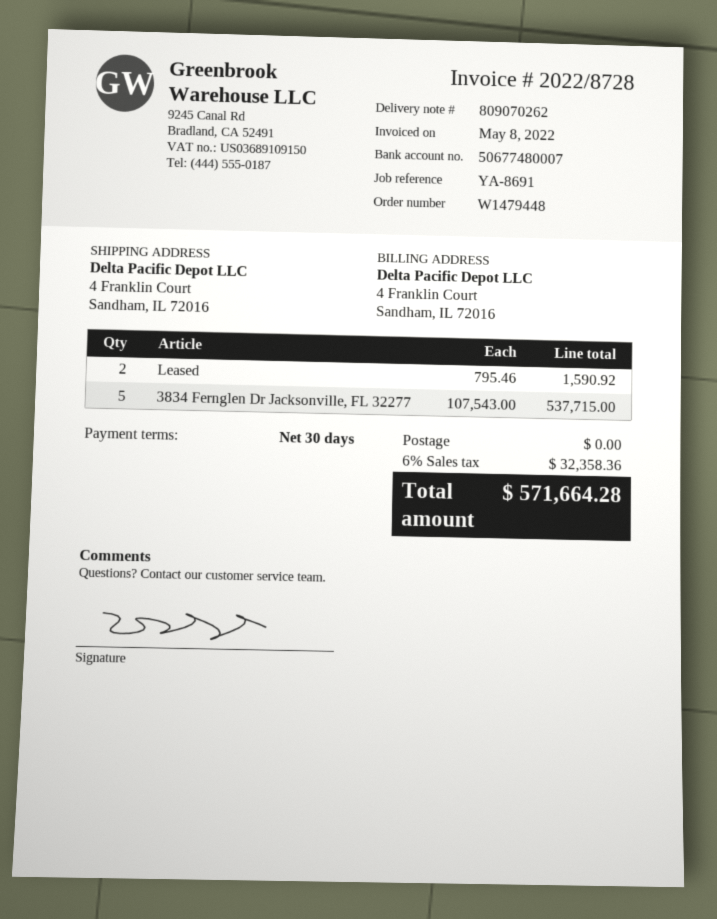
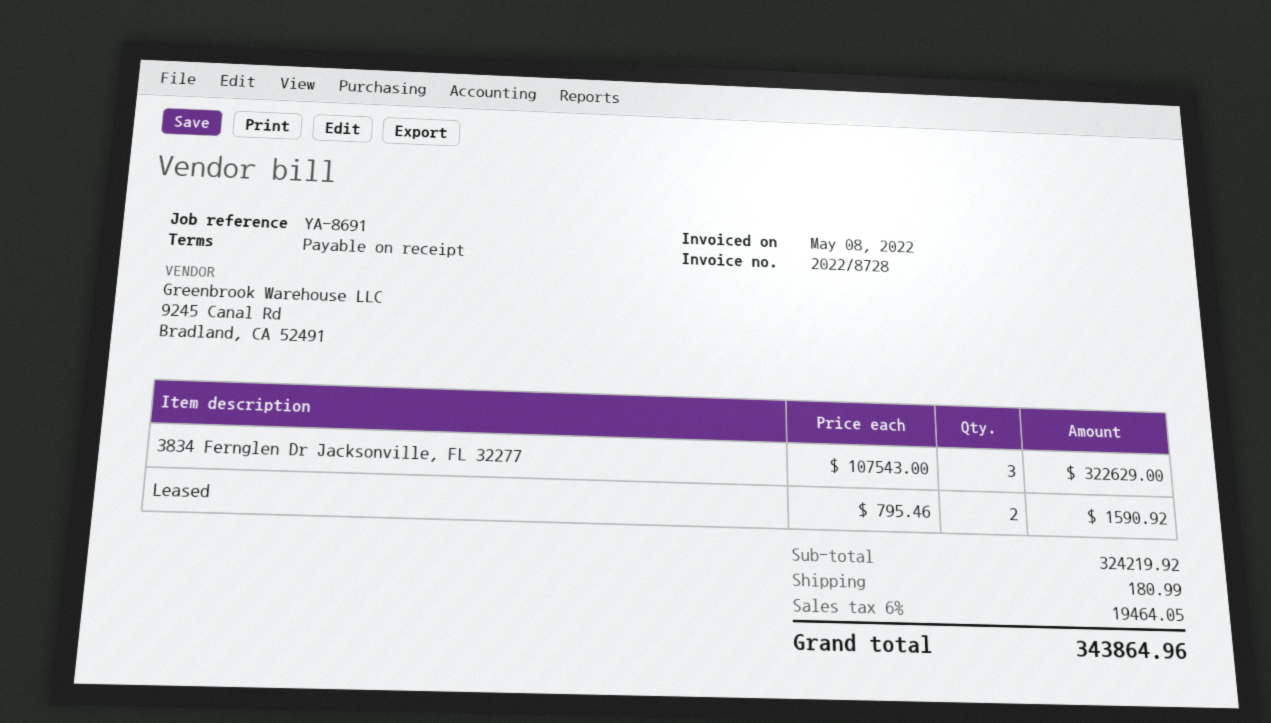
payment terms: 30 days -> on receipt
3834 Fernglen Dr Jacksonville, FL 32277: 5 x 107543.00 = 537715.00 -> 3 x 107543.00 = 322629.00
shipping: 0.00 -> 180.99
tax: 6% = 32358.36 -> 6% = 19464.05
total: 571664.28 -> 343864.96

